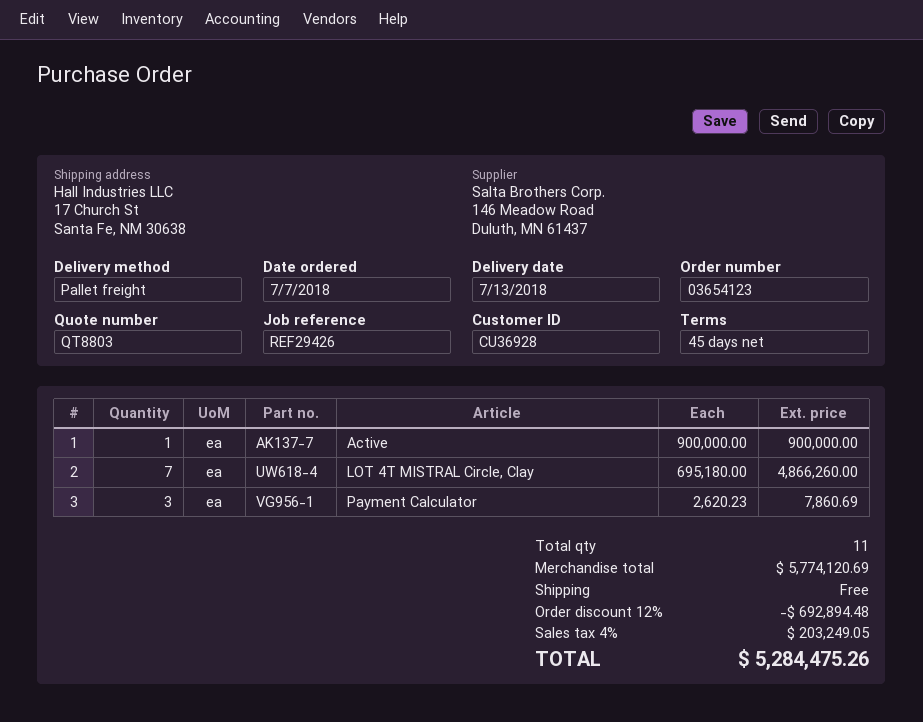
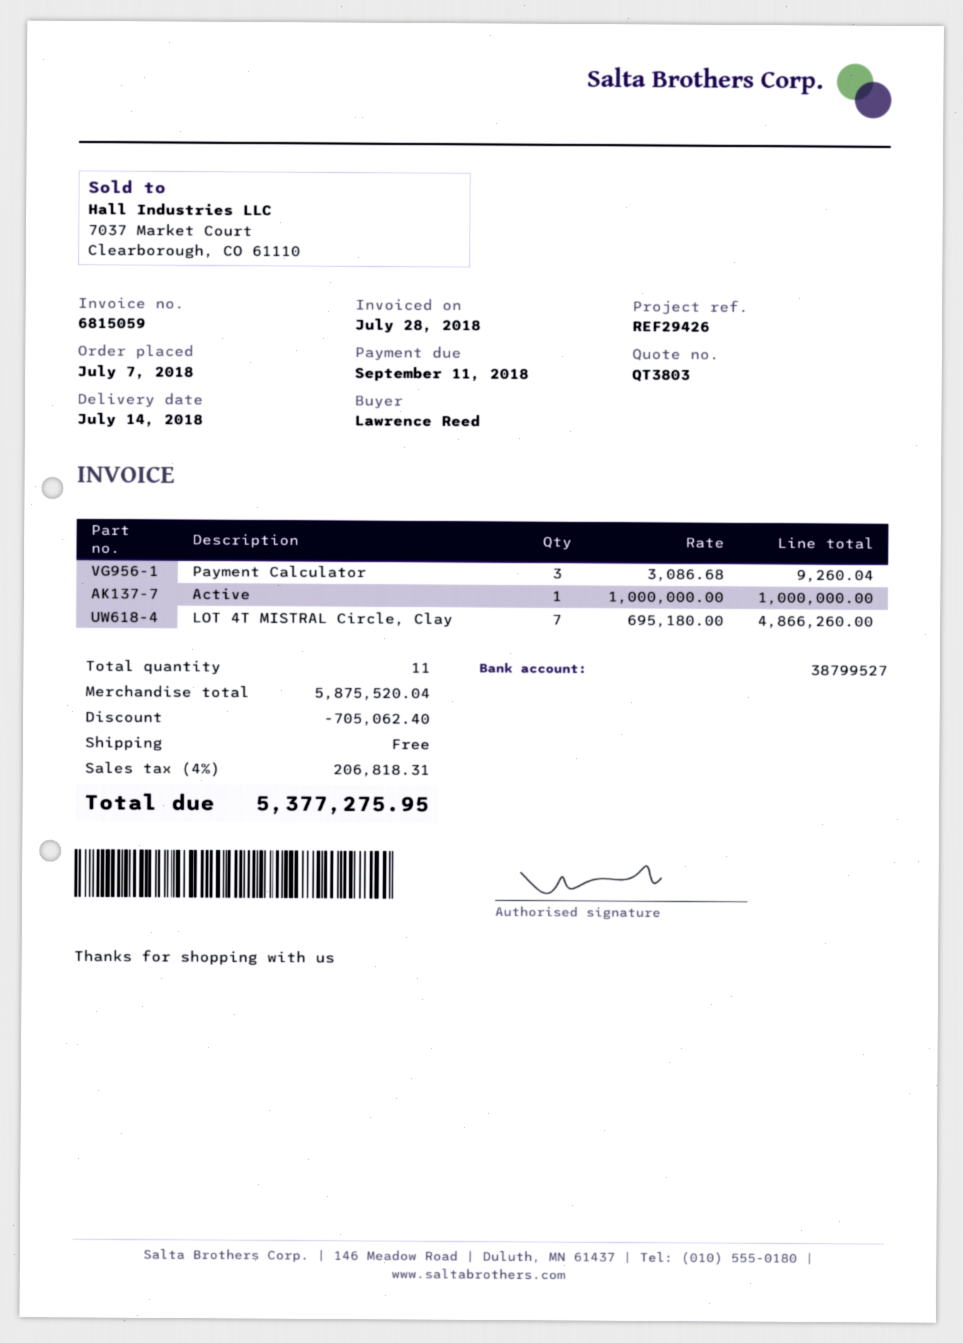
quote number: QT8803 -> QT3803
delivery date: 2018-07-13 -> 2018-07-14
Active: 1 x 900000.00 = 900000.00 -> 1 x 1000000.00 = 1000000.00
Payment Calculator: 3 x 2620.23 = 7860.69 -> 3 x 3086.68 = 9260.04
subtotal: 5774120.69 -> 5875520.04
discount: 692894.48 -> 705062.40
tax: 4% = 203249.05 -> 4% = 206818.31
total: 5284475.26 -> 5377275.95

